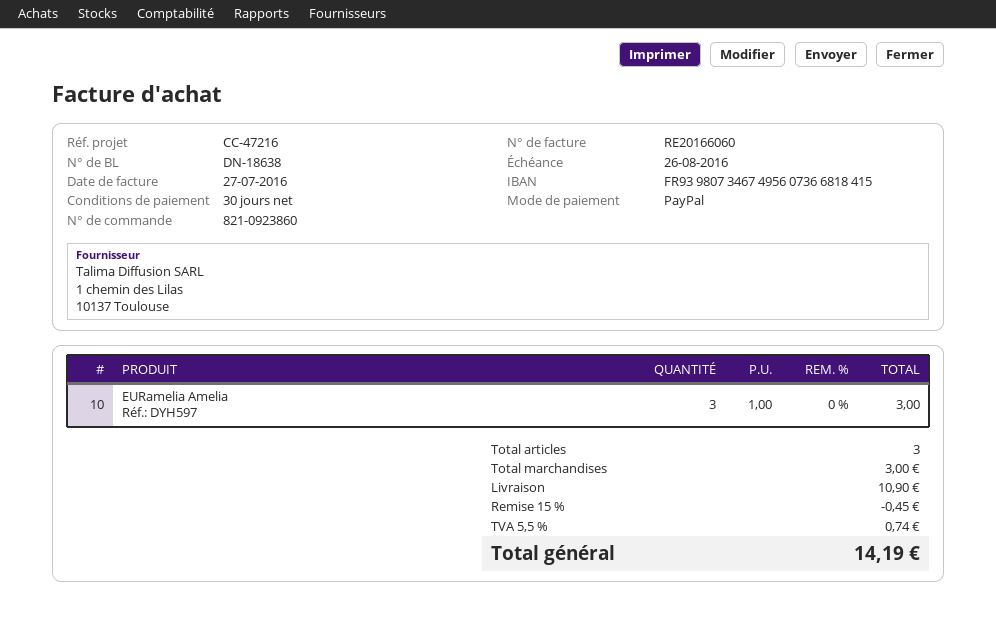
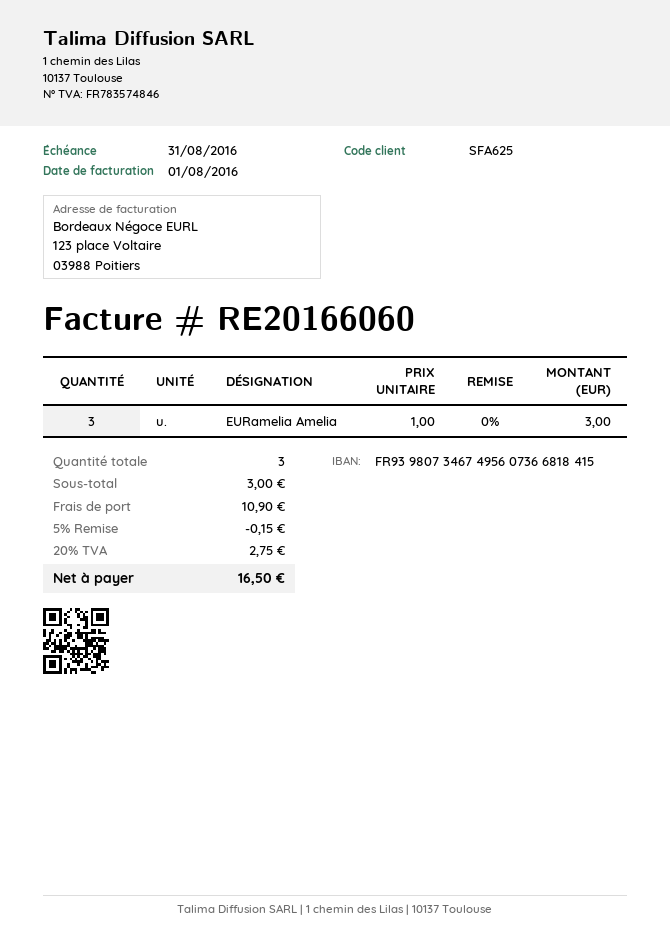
invoice date: 2016-07-27 -> 2016-08-01
due date: 2016-08-26 -> 2016-08-31
discount: 15% = 0.45 -> 5% = 0.15
tax: 5.5% = 0.74 -> 20% = 2.75
total: 14.19 -> 16.50

